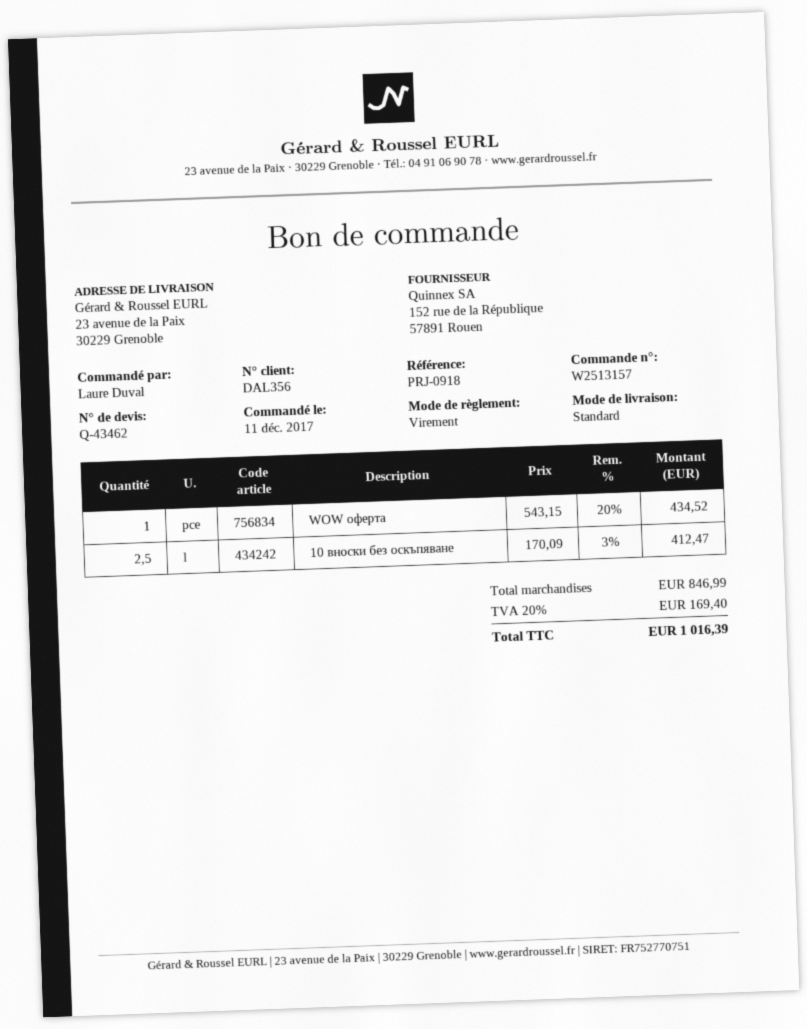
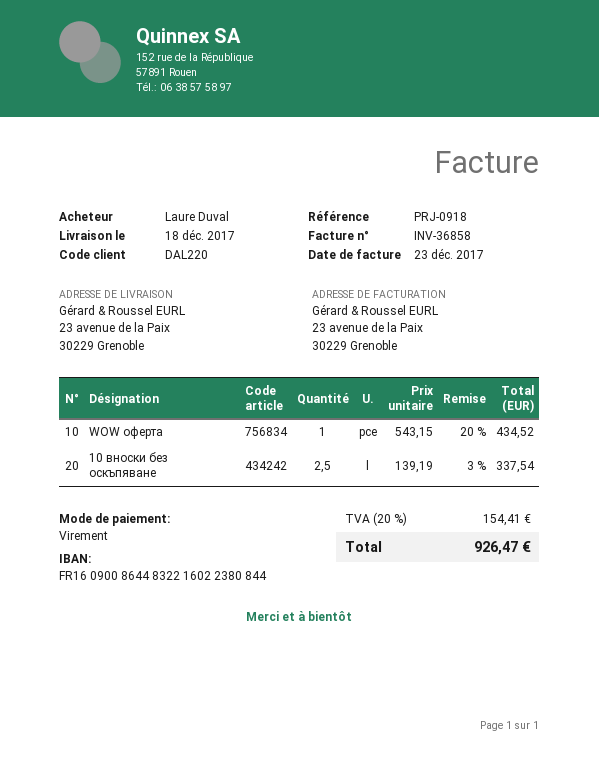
customer number: DAL356 -> DAL220
10 вноски без оскъпяване: 2.5 x 170.09 - 3% = 412.47 -> 2.5 x 139.19 - 3% = 337.54
tax: 20% = 169.40 -> 20% = 154.41
total: 1016.39 -> 926.47

